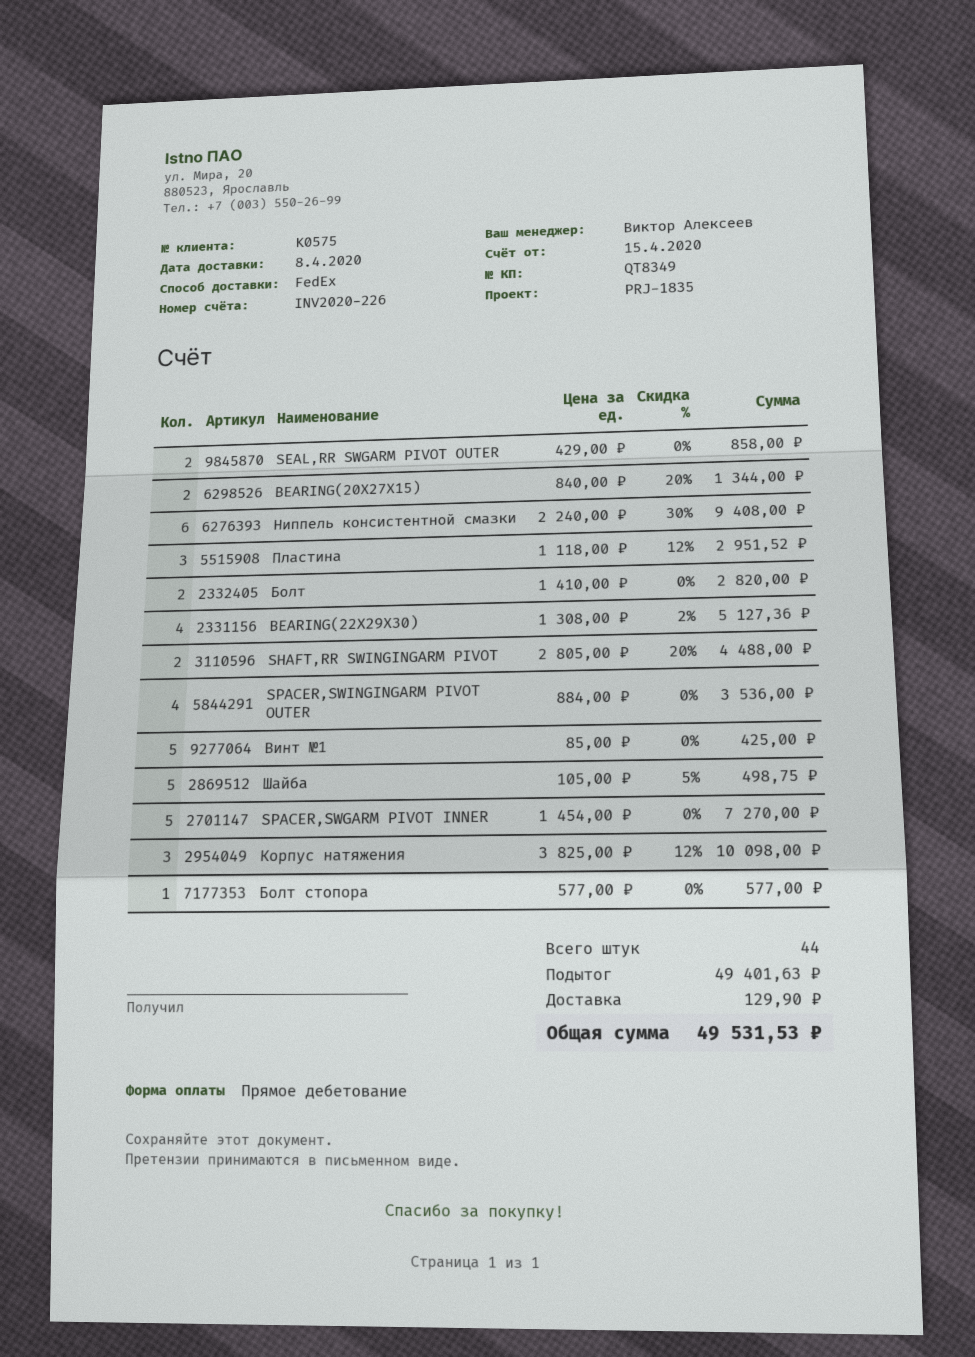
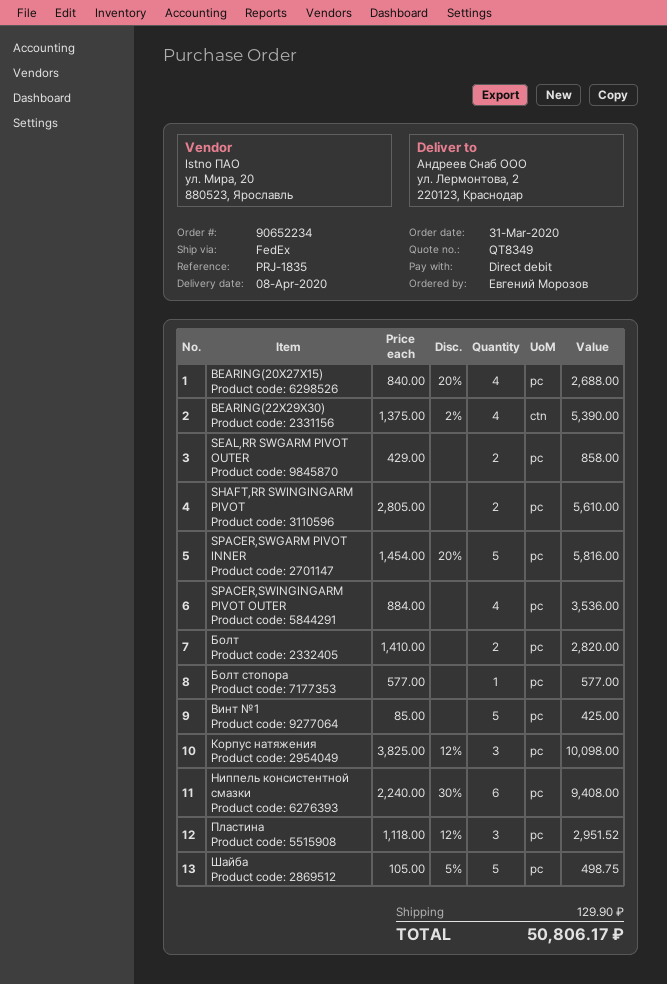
BEARING(20X27X15): 2 x 840.00 - 20% = 1344.00 -> 4 x 840.00 - 20% = 2688.00
BEARING(22X29X30): 4 x 1308.00 - 2% = 5127.36 -> 4 x 1375.00 - 2% = 5390.00
SHAFT,RR SWINGINGARM PIVOT: 2 x 2805.00 - 20% = 4488.00 -> 2 x 2805.00 = 5610.00
SPACER,SWGARM PIVOT INNER: 5 x 1454.00 = 7270.00 -> 5 x 1454.00 - 20% = 5816.00
total: 49531.53 -> 50806.17

